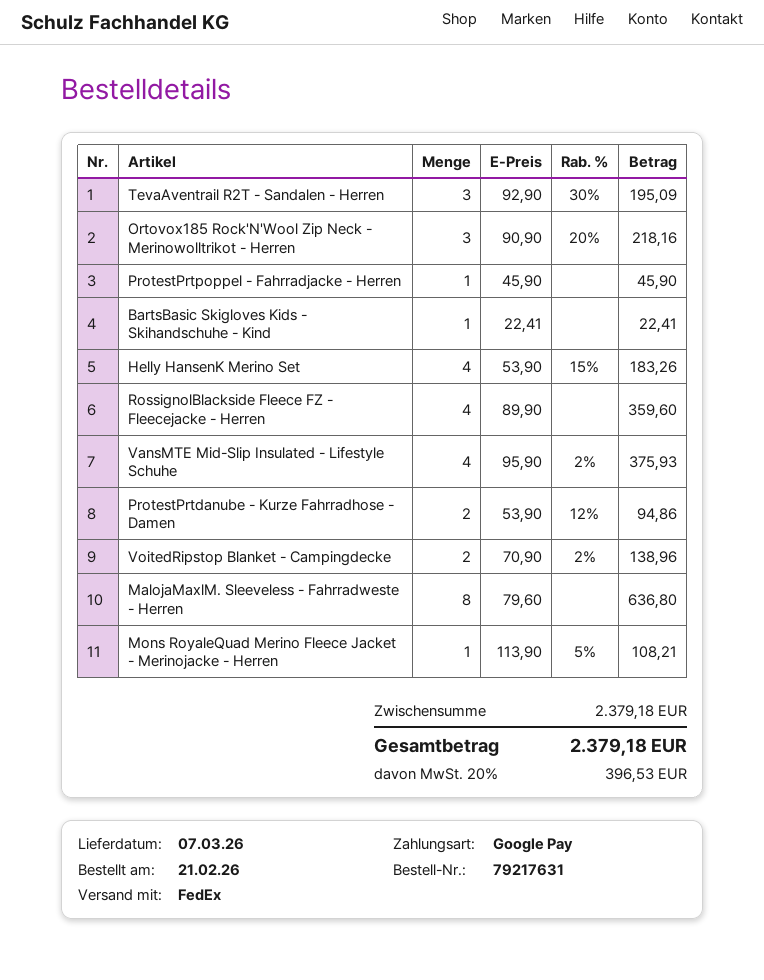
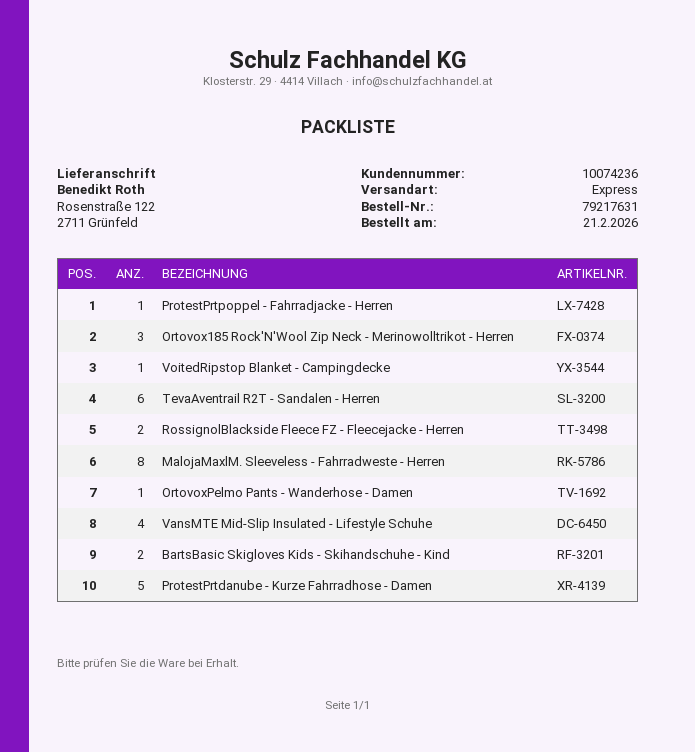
shipping method: FedEx -> express
TevaAventrail R2T - Sandalen - Herren: 3 -> 6
BartsBasic Skigloves Kids - Skihandschuhe - Kind: 1 -> 2
Helly HansenK Merino Set: 4 -> none
RossignolBlackside Fleece FZ - Fleecejacke - Herren: 4 -> 2
ProtestPrtdanube - Kurze Fahrradhose - Damen: 2 -> 5
VoitedRipstop Blanket - Campingdecke: 2 -> 1
Mons RoyaleQuad Merino Fleece Jacket - Merinojacke - Herren: 1 -> none
OrtovoxPelmo Pants - Wanderhose - Damen: none -> 1

